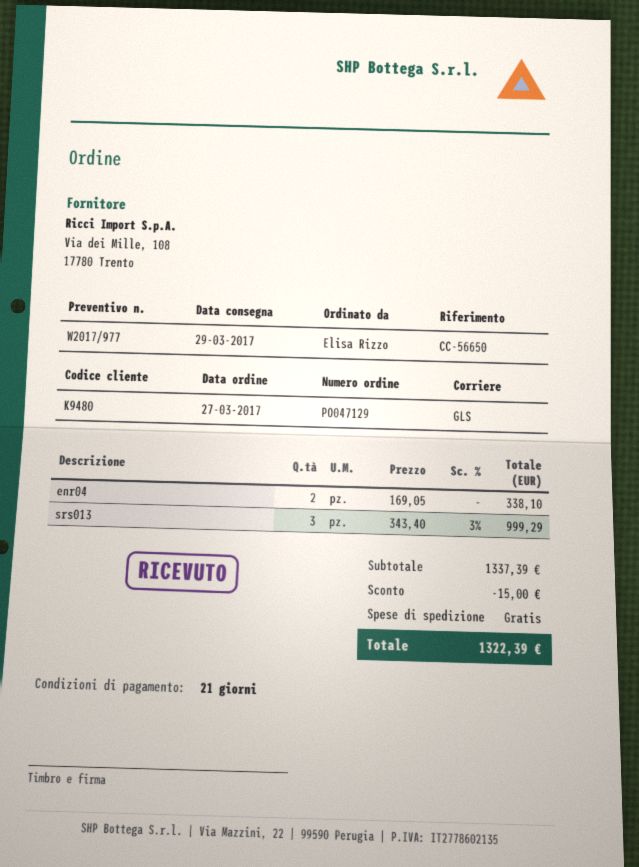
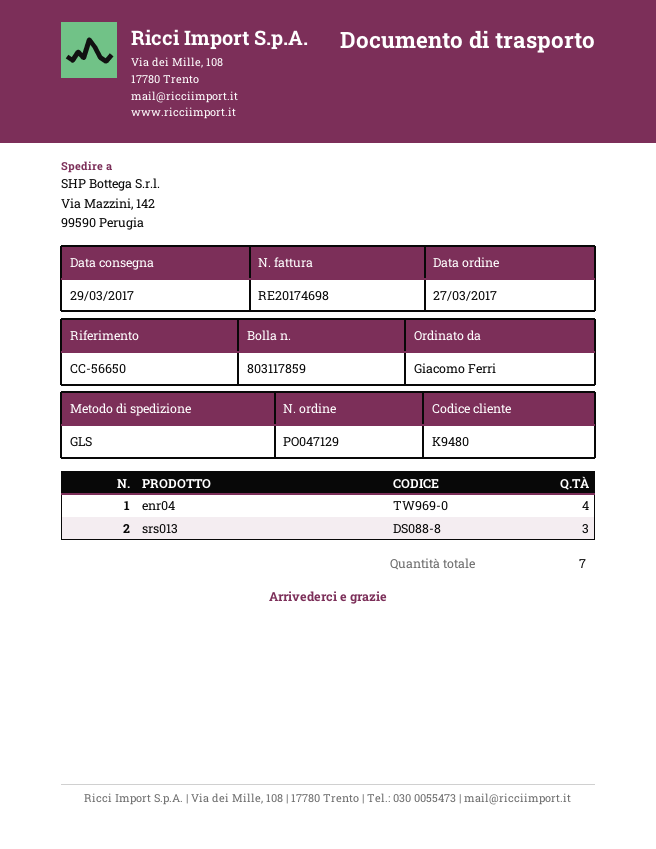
ordered by: Elisa Rizzo -> Giacomo Ferri
enr04: 2 -> 4

